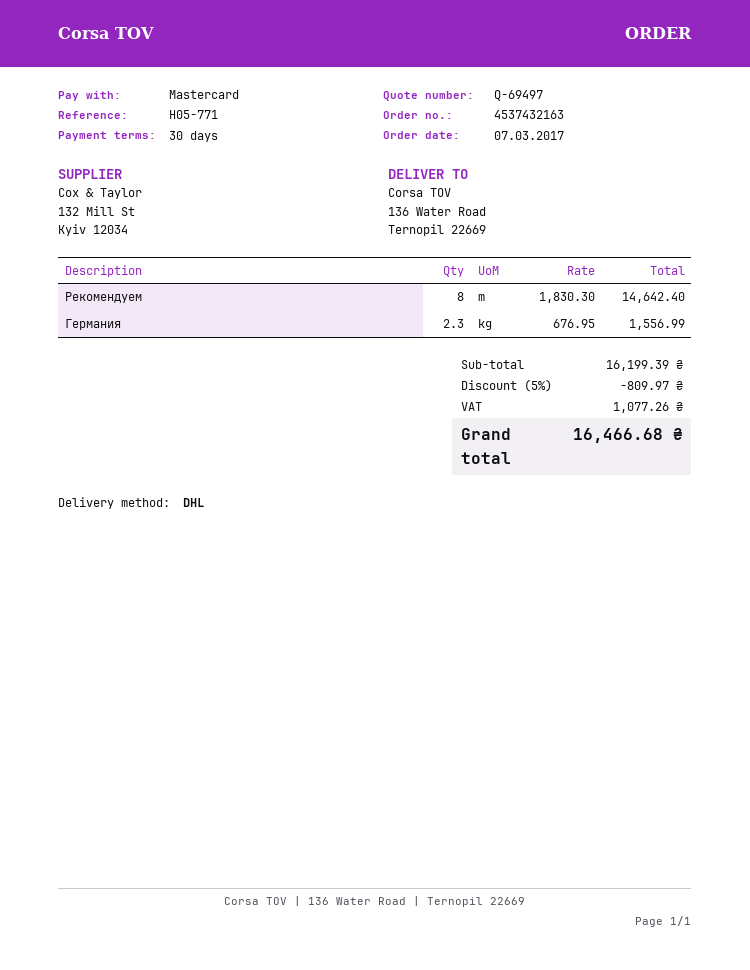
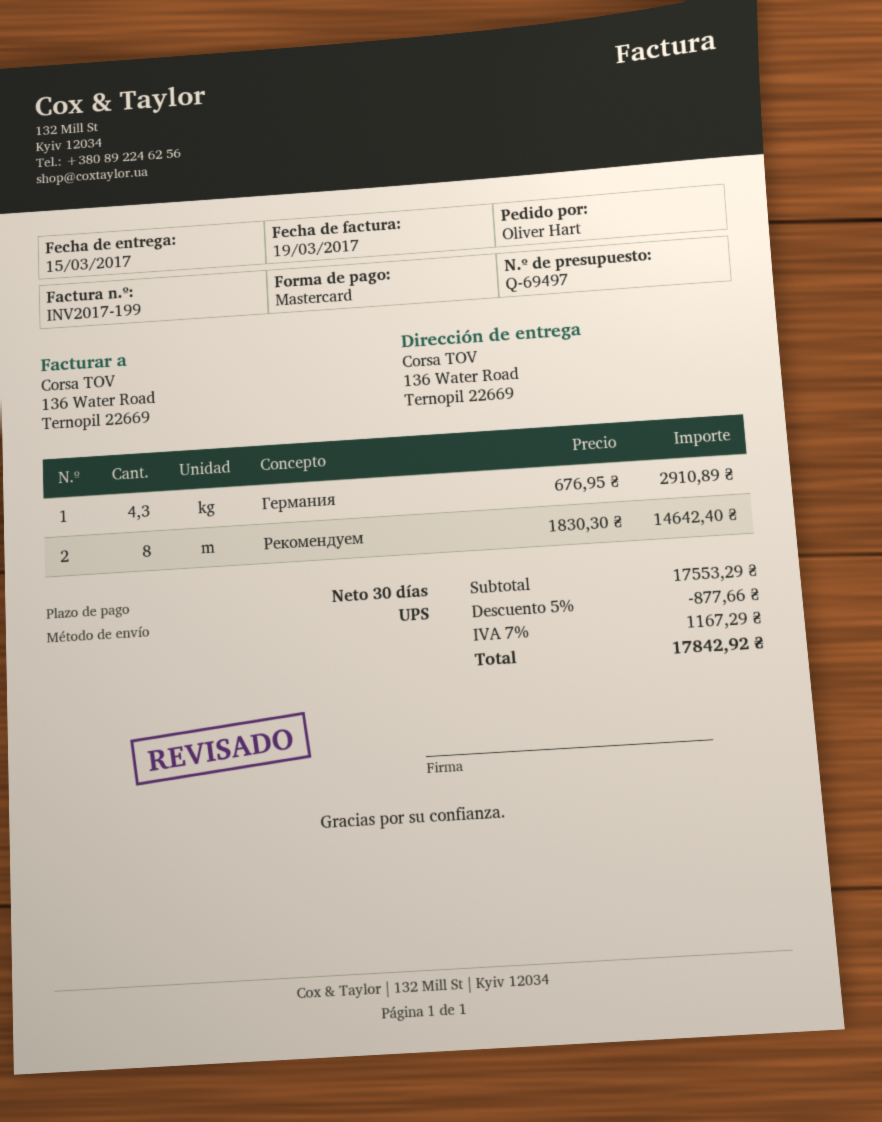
shipping method: DHL -> UPS
Германия: 2.3 x 676.95 = 1556.99 -> 4.3 x 676.95 = 2910.89
subtotal: 16199.39 -> 17553.29
discount: 5% = 809.97 -> 5% = 877.66
tax: 1077.26 -> 1167.29
total: 16466.68 -> 17842.92

